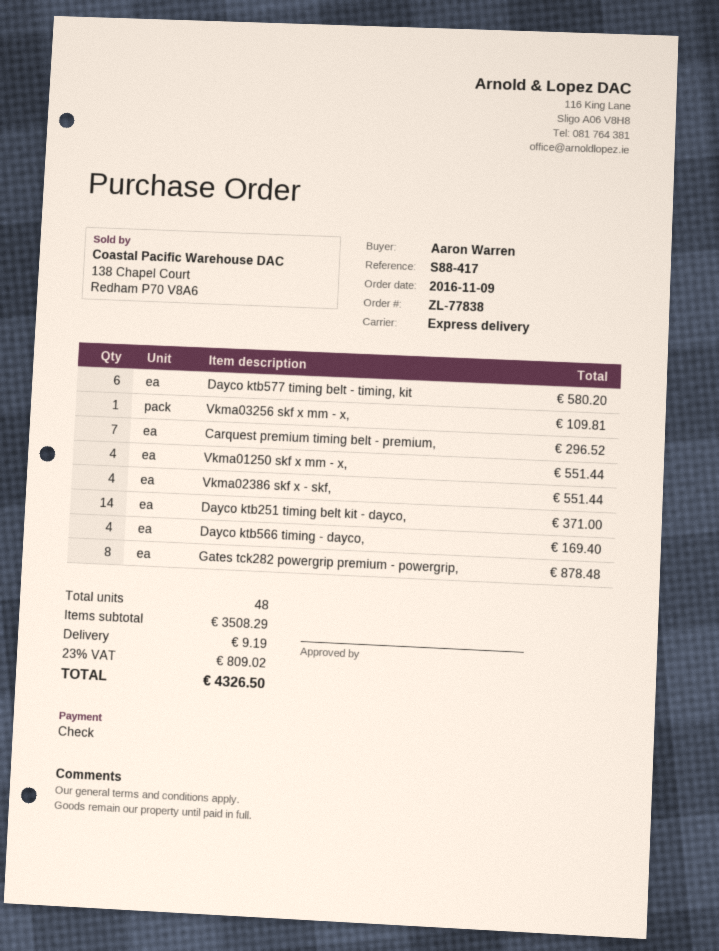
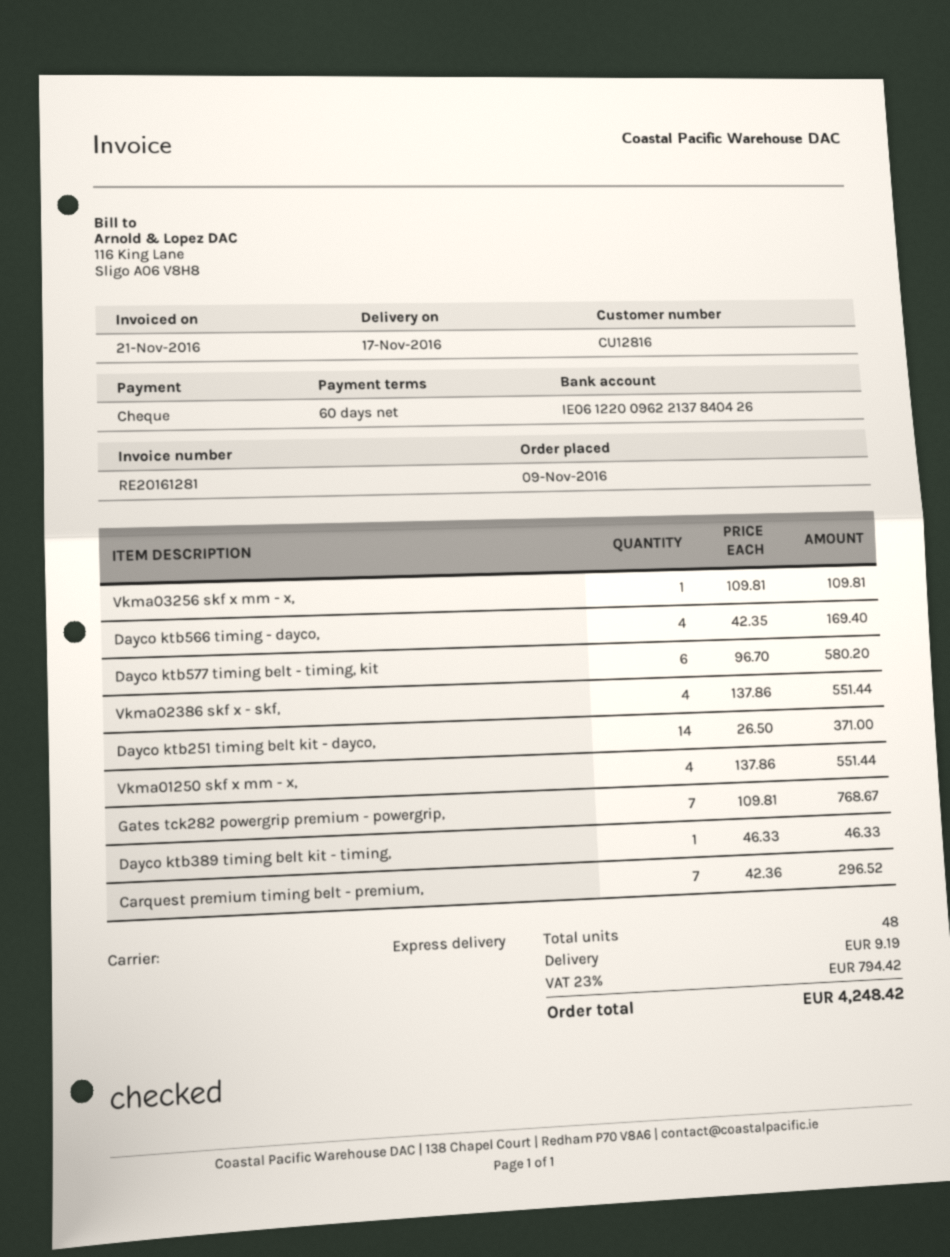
Gates tck282 powergrip premium - powergrip,: 8 for 878.48 -> 7 for 768.67
Dayco ktb389 timing belt kit - timing,: none -> 1 for 46.33
tax: 23% = 809.02 -> 23% = 794.42
total: 4326.50 -> 4248.42

